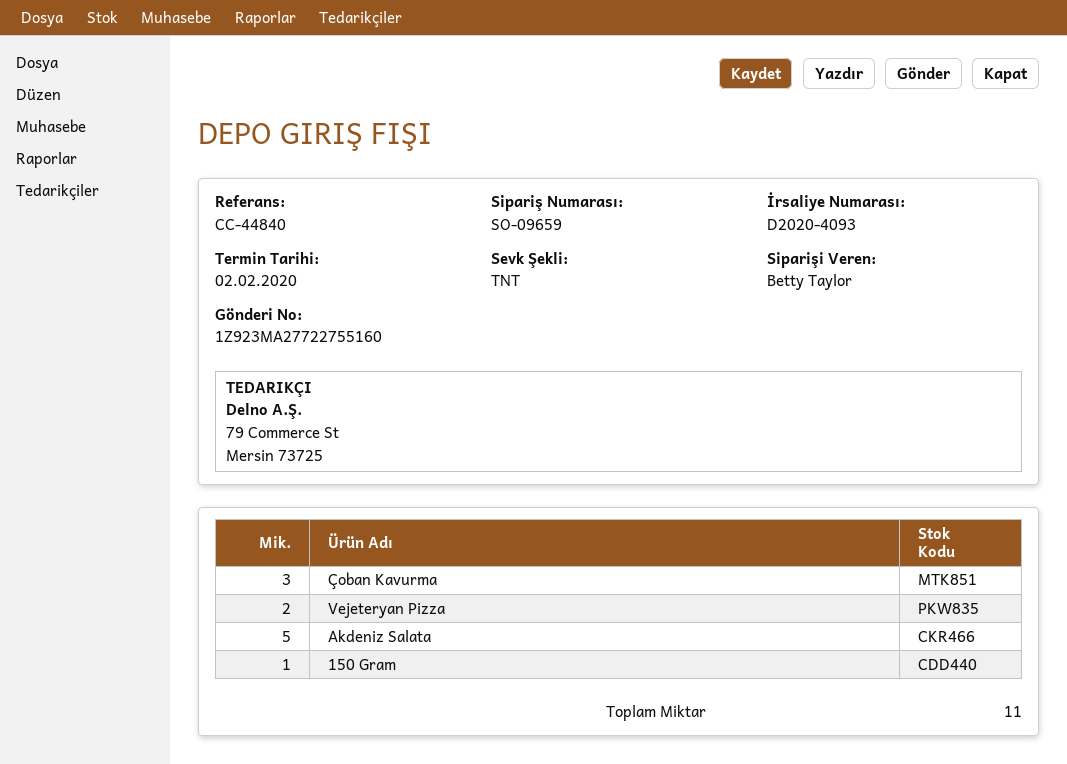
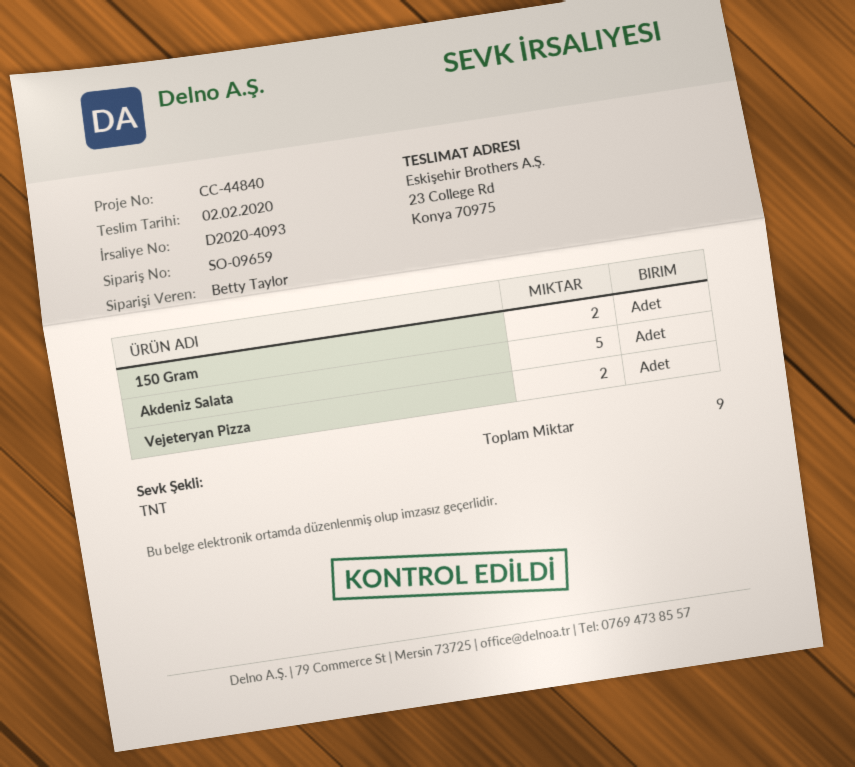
Çoban Kavurma: 3 -> none
150 Gram: 1 -> 2
total quantity: 11 -> 9

